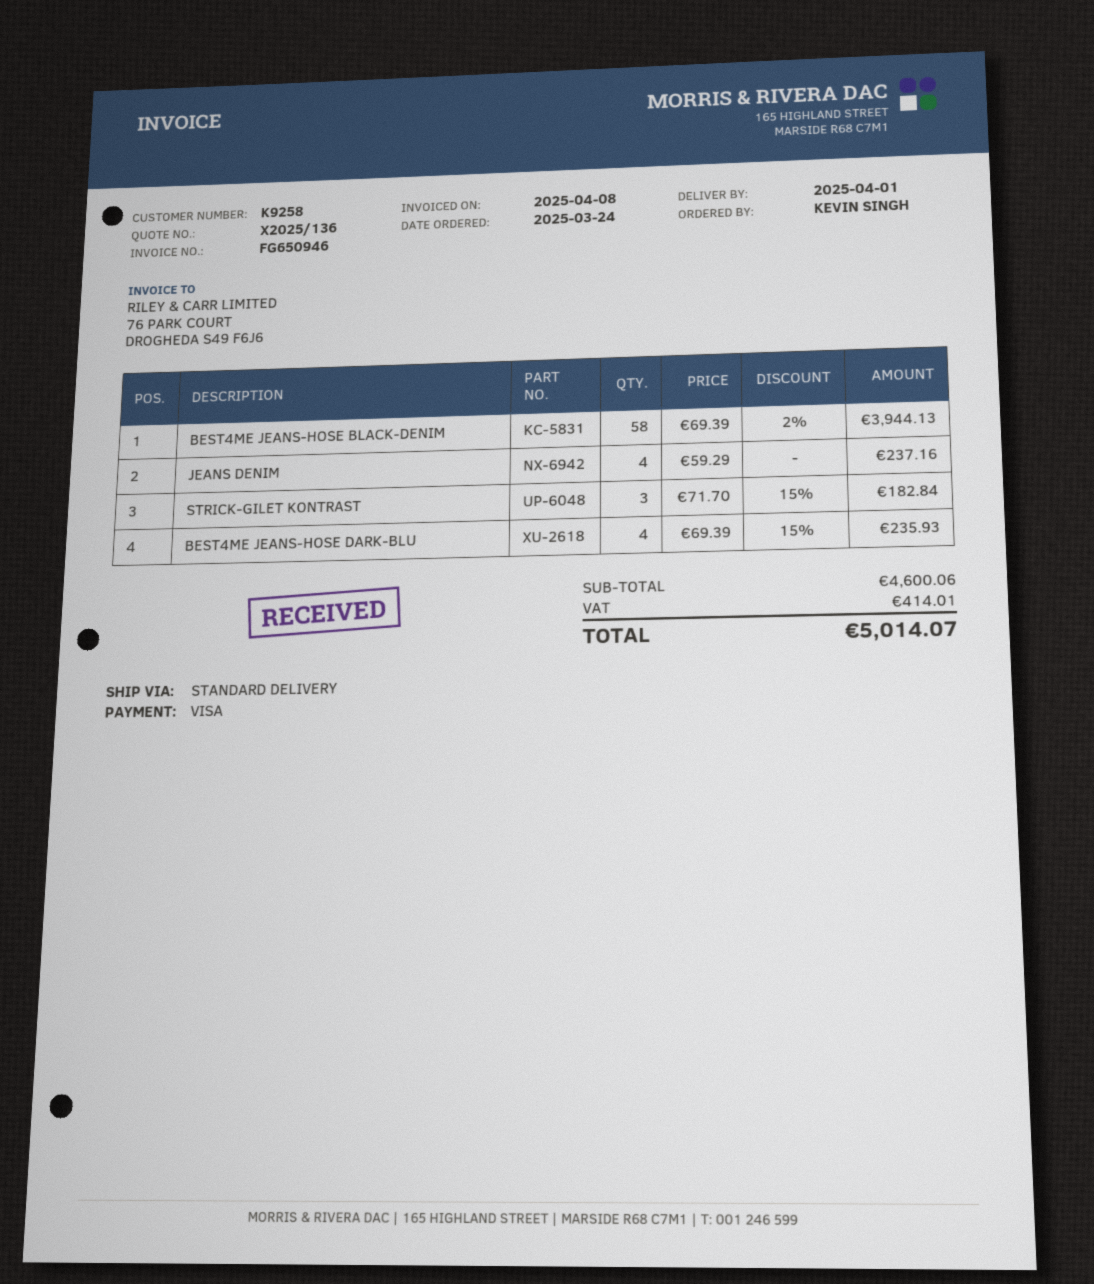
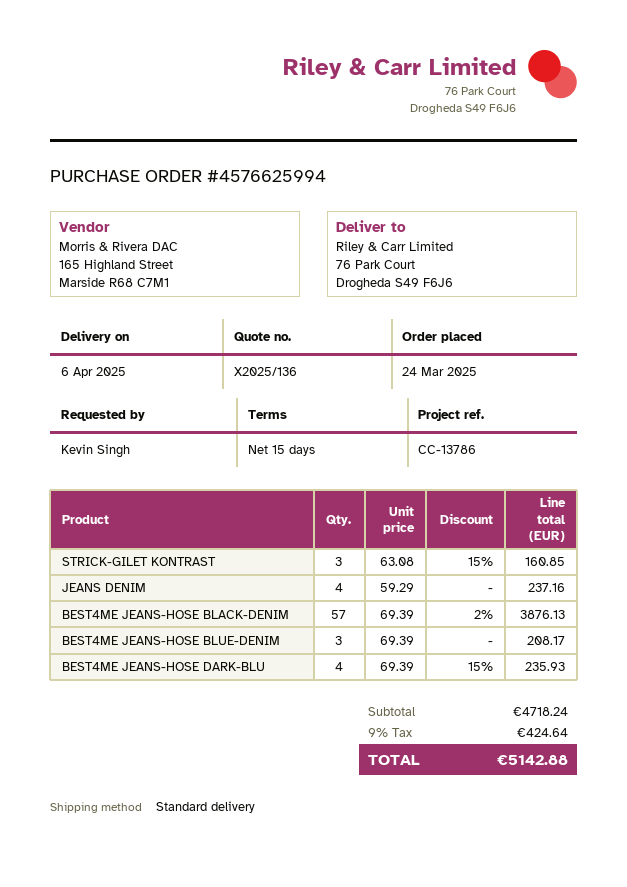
delivery date: 2025-04-01 -> 2025-04-06
BEST4ME JEANS-HOSE BLACK-DENIM: 58 x 69.39 - 2% = 3944.13 -> 57 x 69.39 - 2% = 3876.13
STRICK-GILET KONTRAST: 3 x 71.70 - 15% = 182.84 -> 3 x 63.08 - 15% = 160.85
BEST4ME JEANS-HOSE BLUE-DENIM: none -> 3 x 69.39 = 208.17
subtotal: 4600.06 -> 4718.24
tax: 414.01 -> 424.64
total: 5014.07 -> 5142.88

